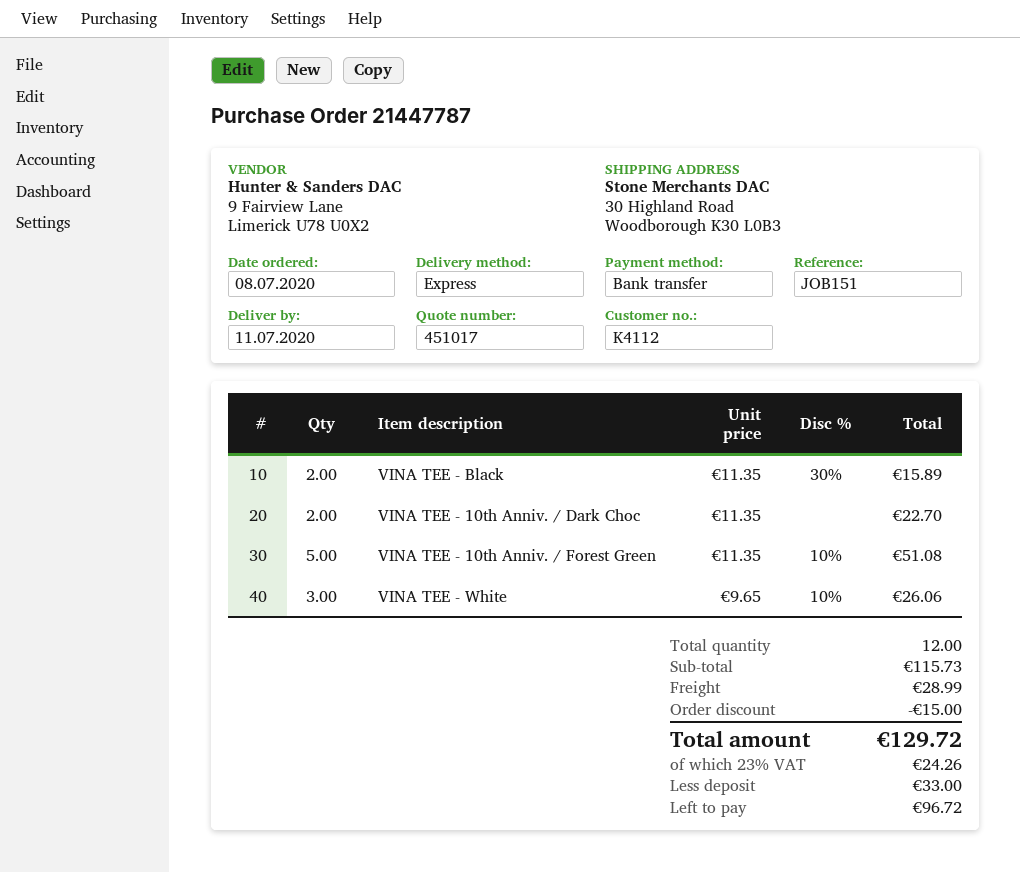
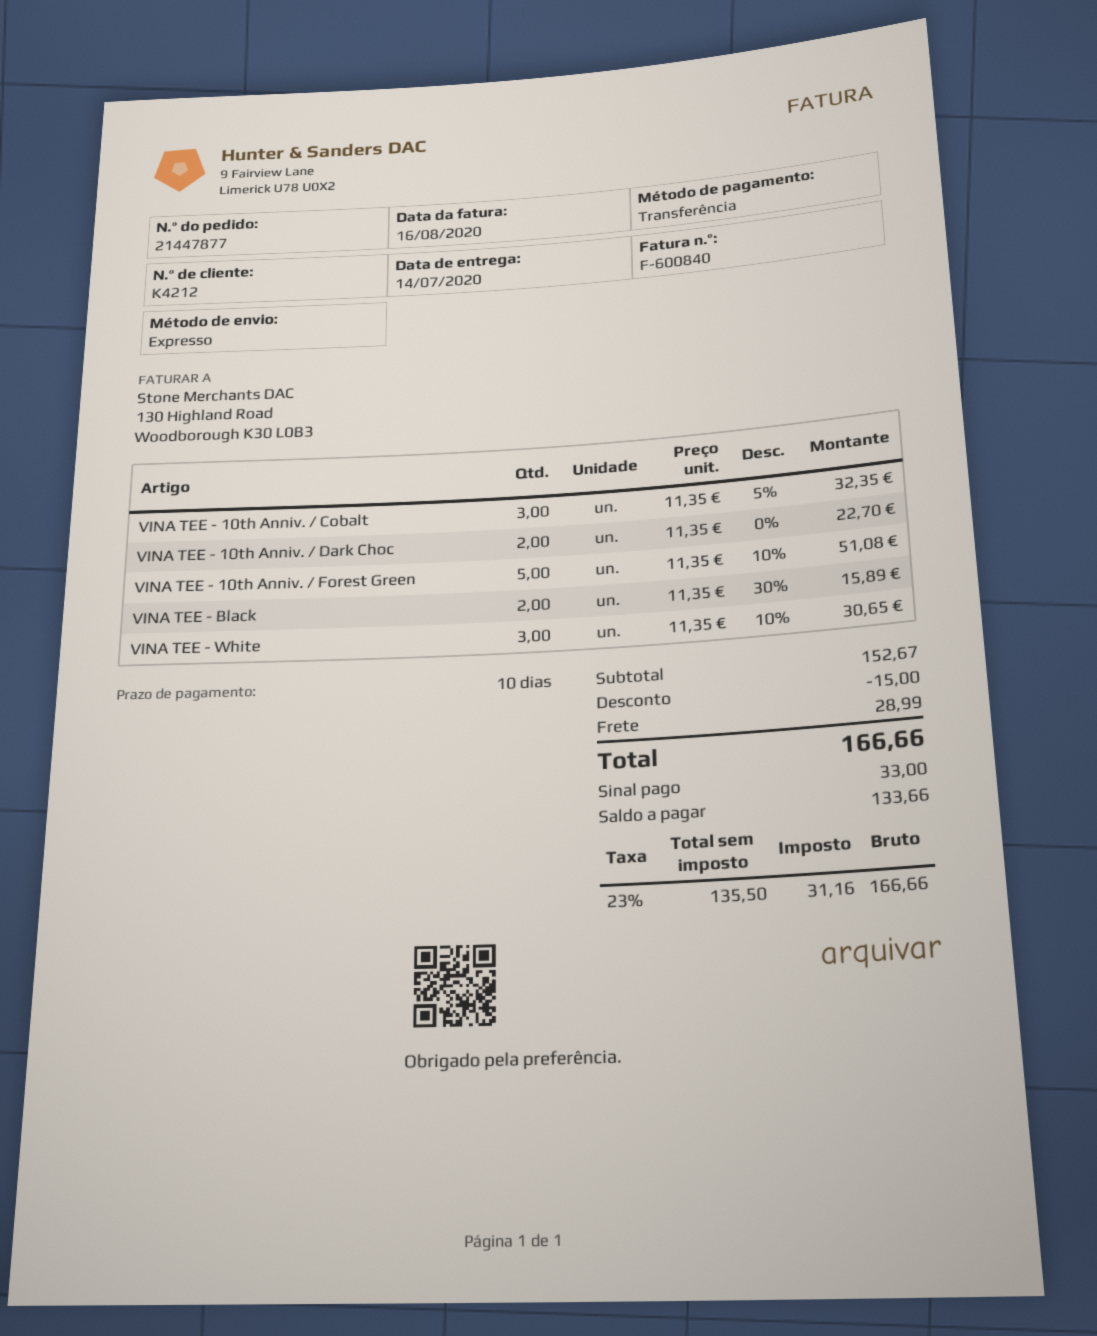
order number: 21447787 -> 21447877
delivery date: 2020-07-11 -> 2020-07-14
customer number: K4112 -> K4212
VINA TEE - White: 3 x 9.65 - 10% = 26.06 -> 3 x 11.35 - 10% = 30.65
VINA TEE - 10th Anniv. / Cobalt: none -> 3 x 11.35 - 5% = 32.35
subtotal: 115.73 -> 152.67
tax: 23% = 24.26 -> 23% = 31.16
total: 129.72 -> 166.66
balance: 96.72 -> 133.66

